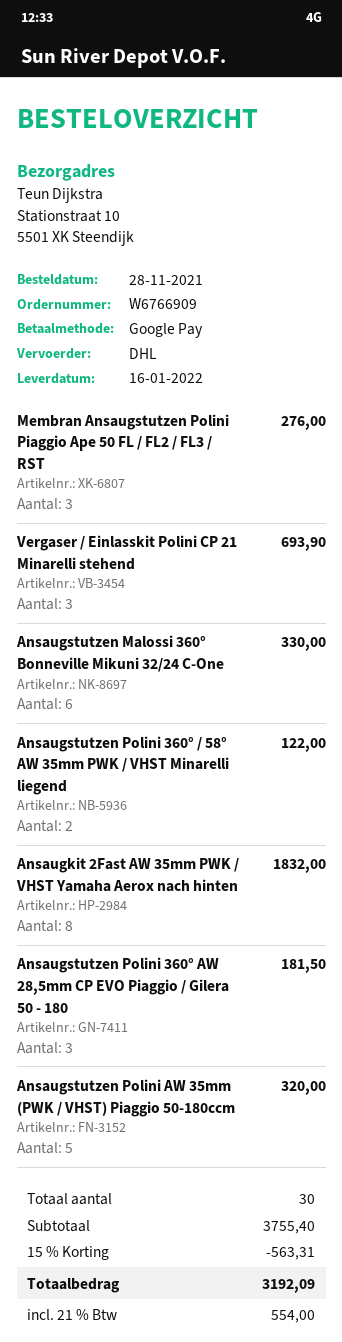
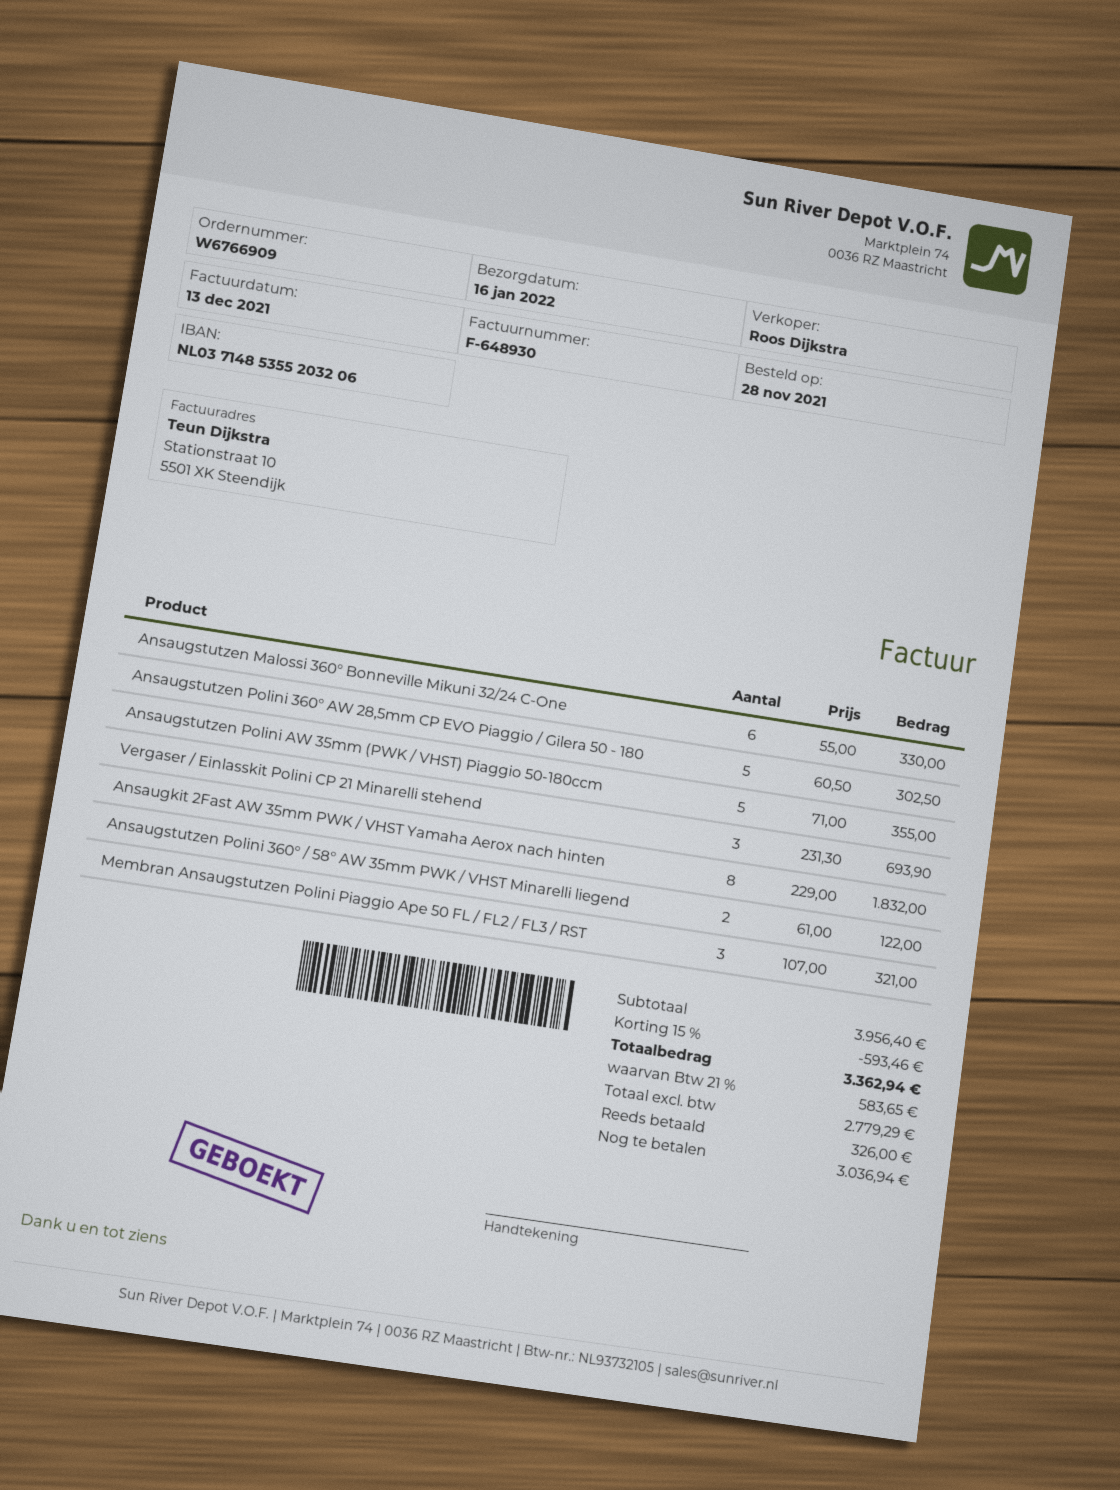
Membran Ansaugstutzen Polini Piaggio Ape 50 FL / FL2 / FL3 / RST: 3 for 276.00 -> 3 for 321.00
Ansaugstutzen Polini 360° AW 28,5mm CP EVO Piaggio / Gilera 50 - 180: 3 for 181.50 -> 5 for 302.50
Ansaugstutzen Polini AW 35mm (PWK / VHST) Piaggio 50-180ccm: 5 for 320.00 -> 5 for 355.00
subtotal: 3755.40 -> 3956.40
discount: 15% = 563.31 -> 15% = 593.46
tax: 21% = 554.00 -> 21% = 583.65
total: 3192.09 -> 3362.94

